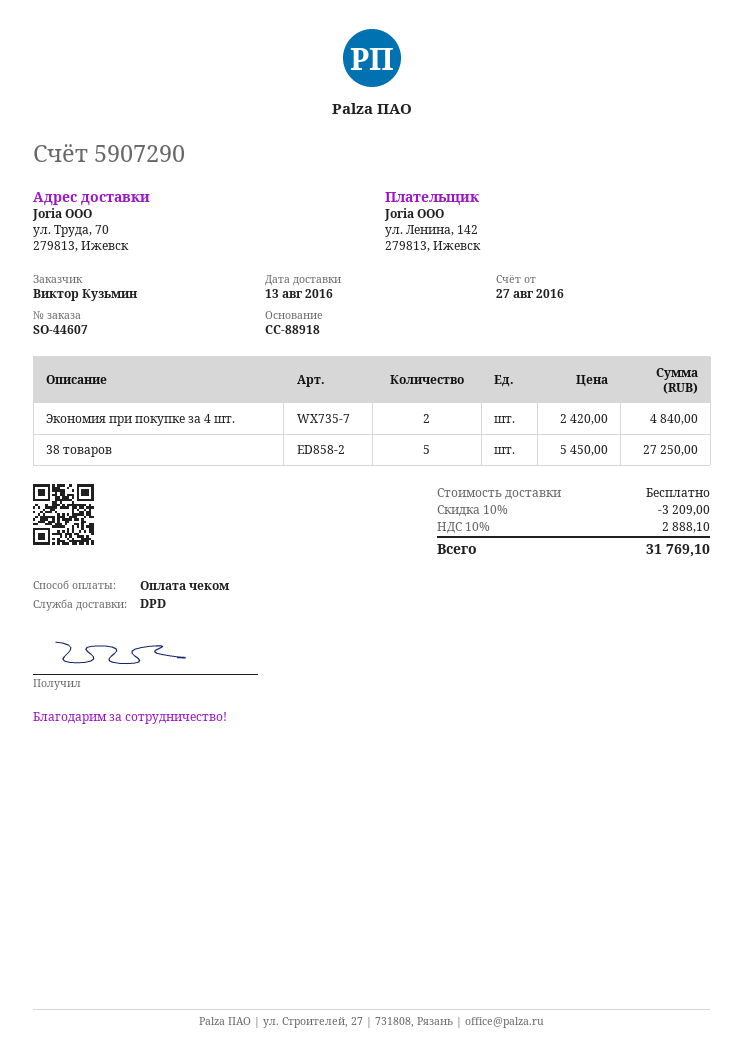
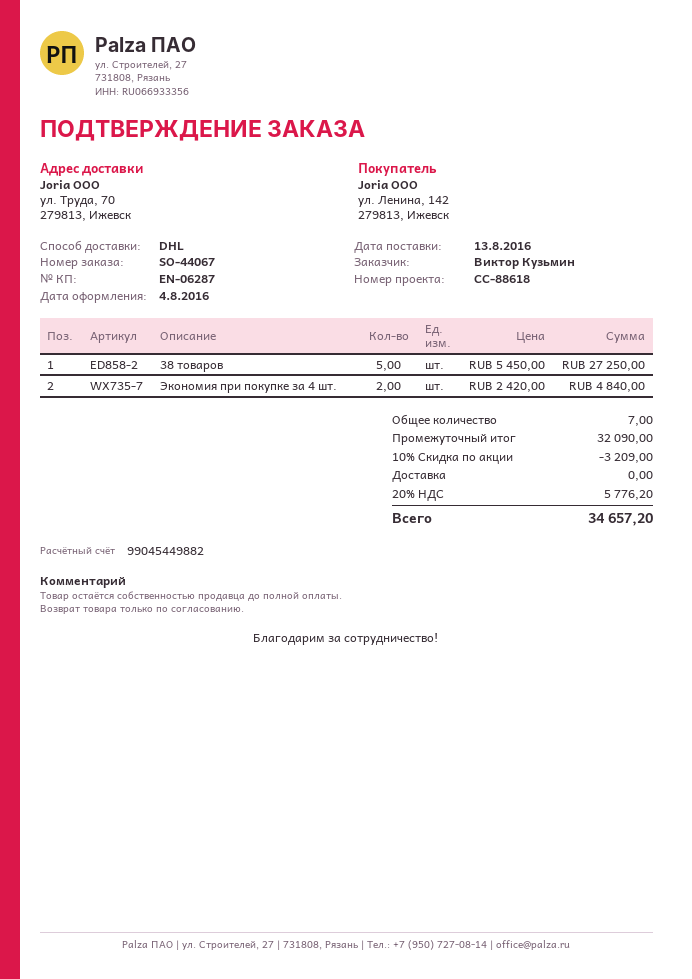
order number: SO-44607 -> SO-44067
reference: CC-88918 -> CC-88618
shipping method: DPD -> DHL
tax: 10% = 2888.10 -> 20% = 5776.20
total: 31769.10 -> 34657.20

